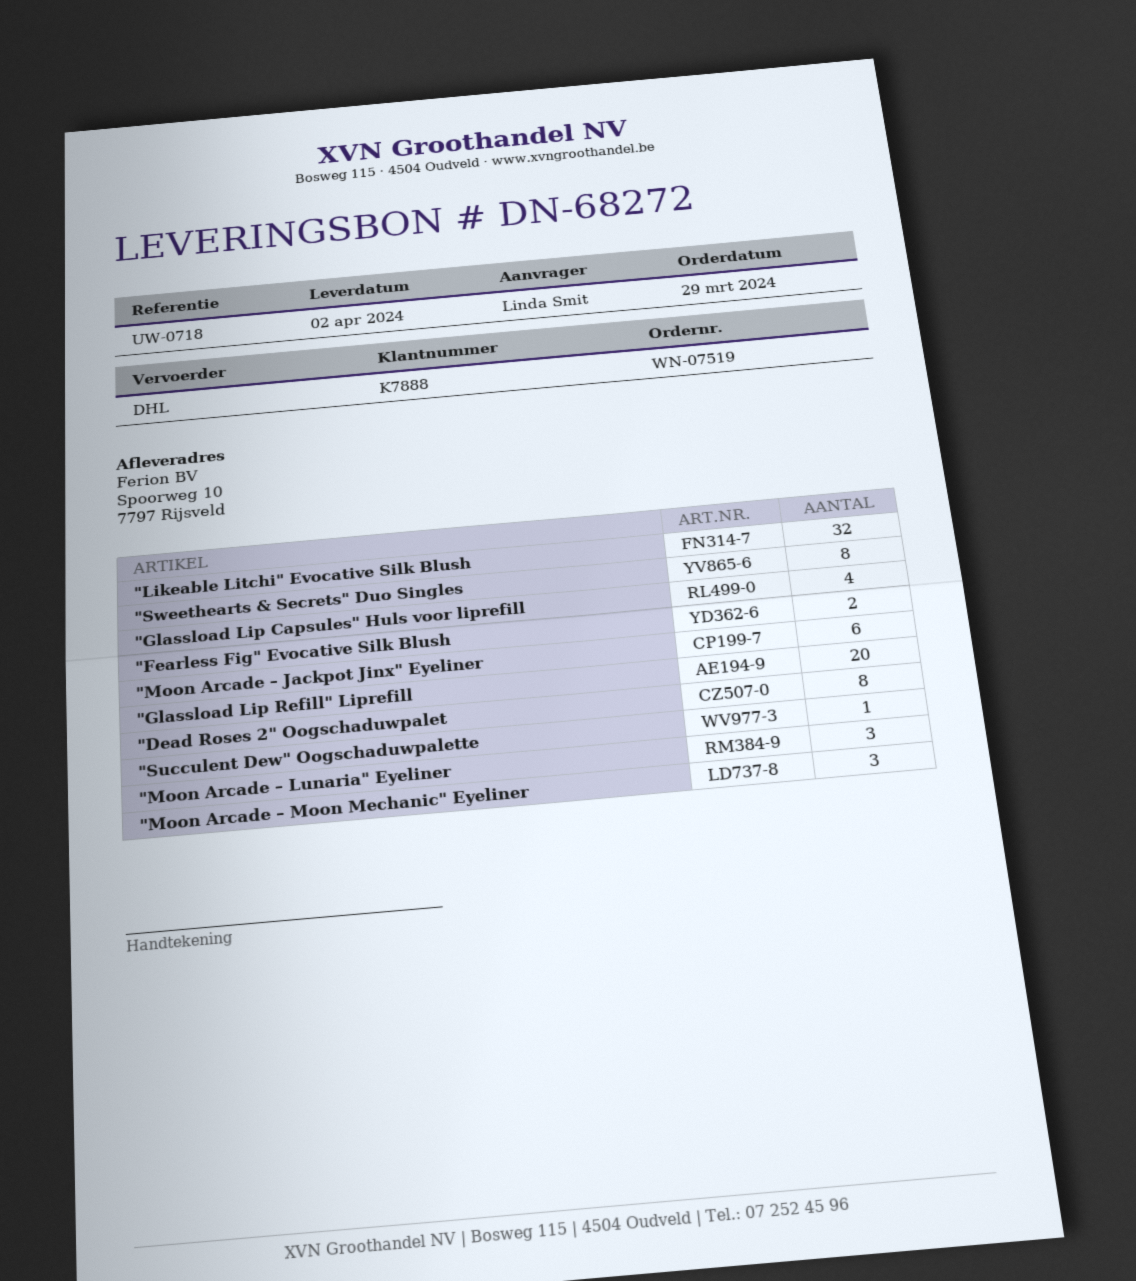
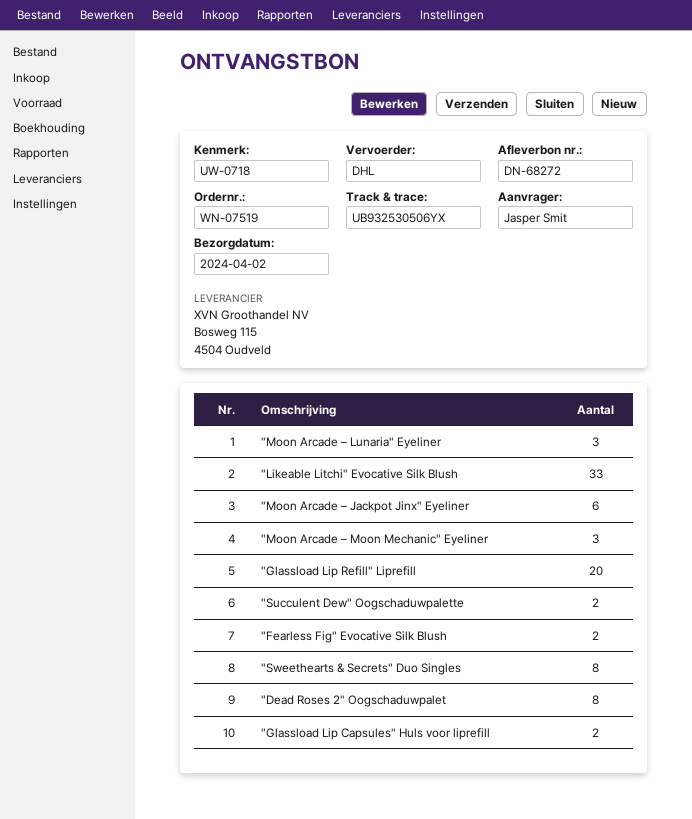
ordered by: Linda Smit -> Jasper Smit
"Likeable Litchi" Evocative Silk Blush: 32 -> 33
"Glassload Lip Capsules" Huls voor liprefill: 4 -> 2
"Succulent Dew" Oogschaduwpalette: 1 -> 2

